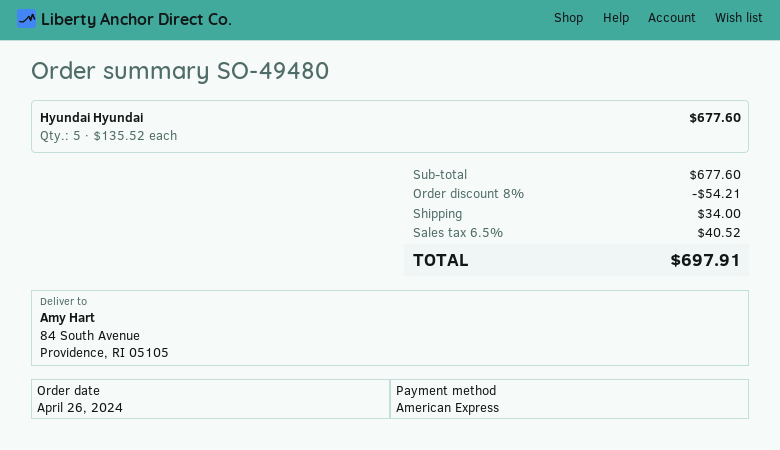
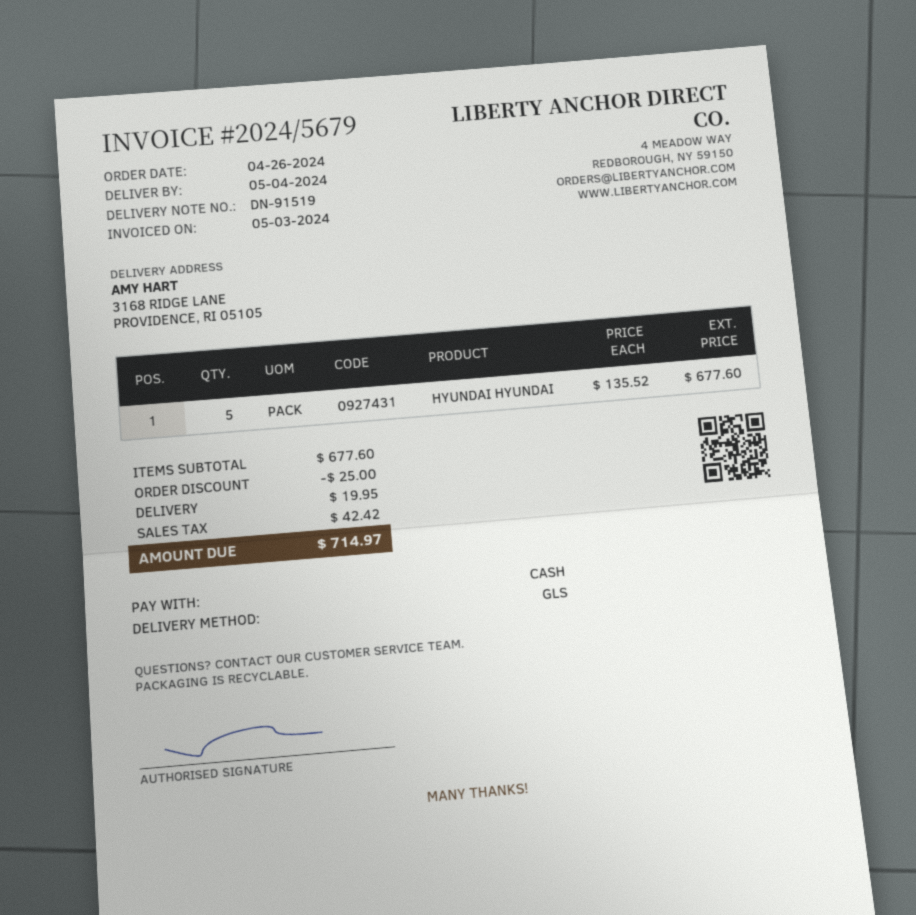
payment method: American Express -> cash
ship to: 84 South Avenue, Providence, RI 05105 -> 3168 RIDGE LANE, PROVIDENCE, RI 05105
discount: 54.21 -> 25.00
shipping: 34.00 -> 19.95
tax: 40.52 -> 42.42
total: 697.91 -> 714.97

